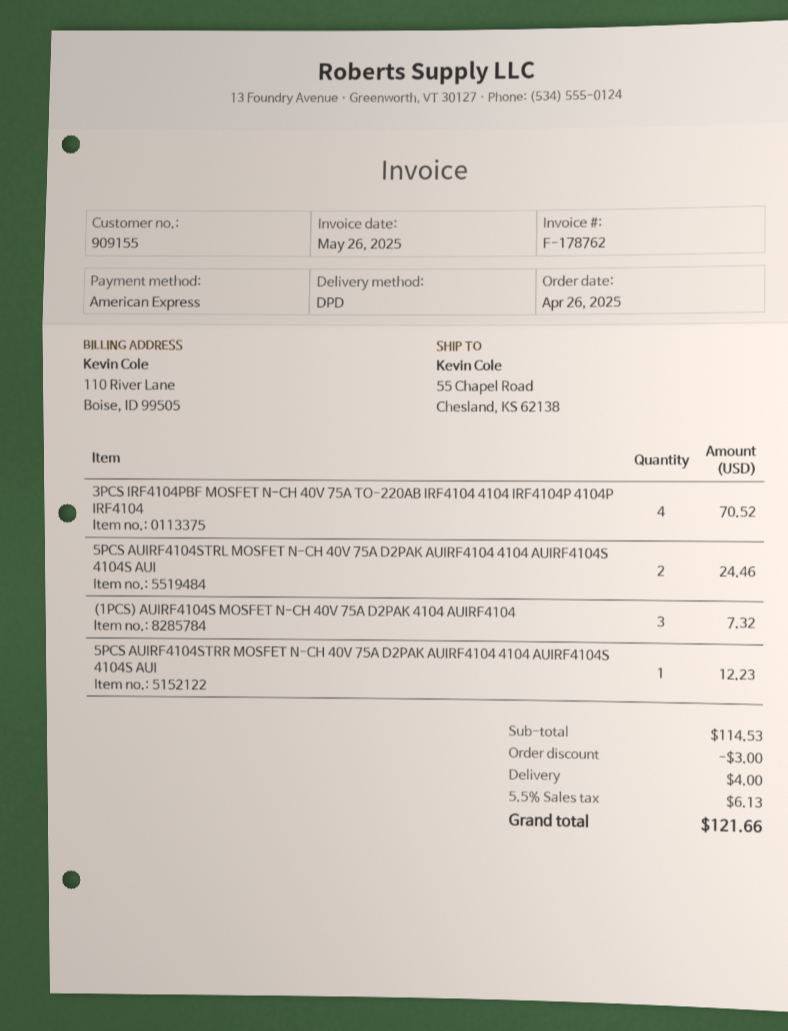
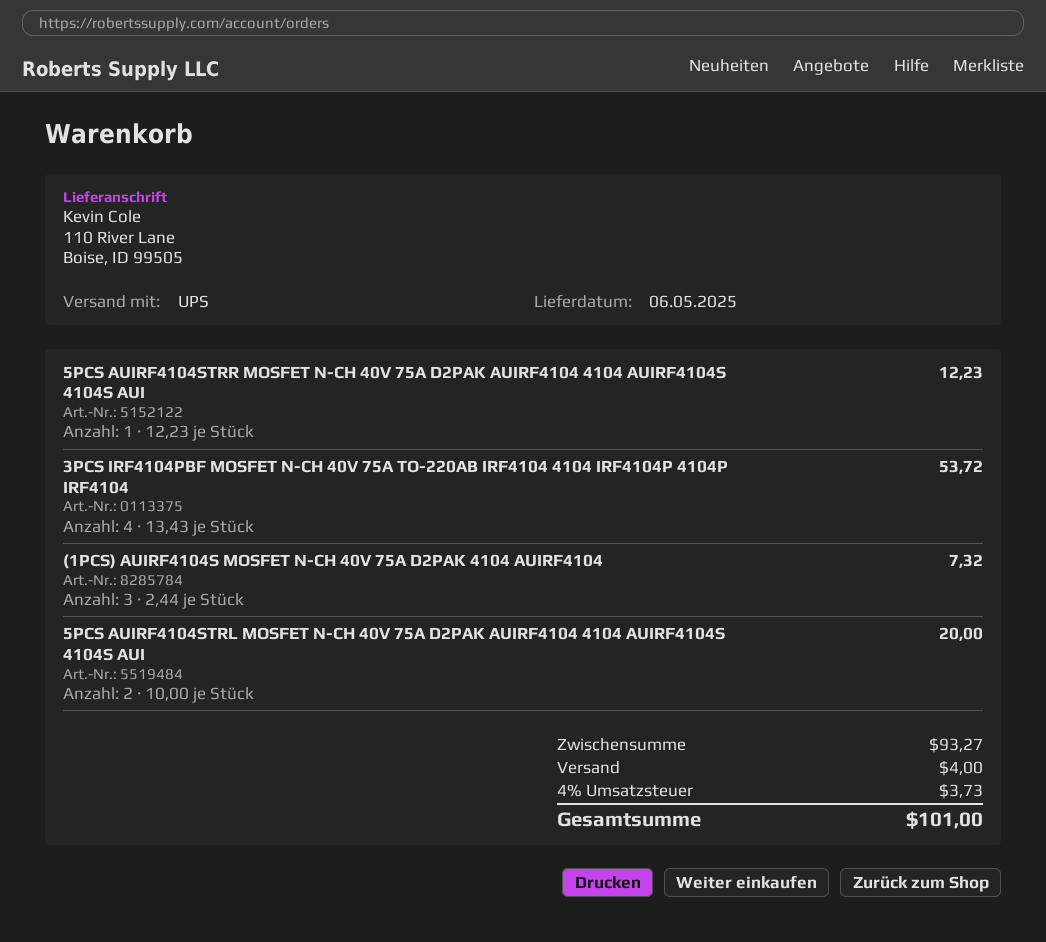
shipping method: DPD -> UPS
ship to: 55 Chapel Road, Chesland, KS 62138 -> 110 River Lane, Boise, ID 99505
3PCS IRF4104PBF MOSFET N-CH 40V 75A TO-220AB IRF4104 4104 IRF4104P 4104P IRF4104: 4 for 70.52 -> 4 for 53.72
5PCS AUIRF4104STRL MOSFET N-CH 40V 75A D2PAK AUIRF4104 4104 AUIRF4104S 4104S AUI: 2 for 24.46 -> 2 for 20.00
subtotal: 114.53 -> 93.27
discount: 3.00 -> none
tax: 5.5% = 6.13 -> 4% = 3.73
total: 121.66 -> 101.00

